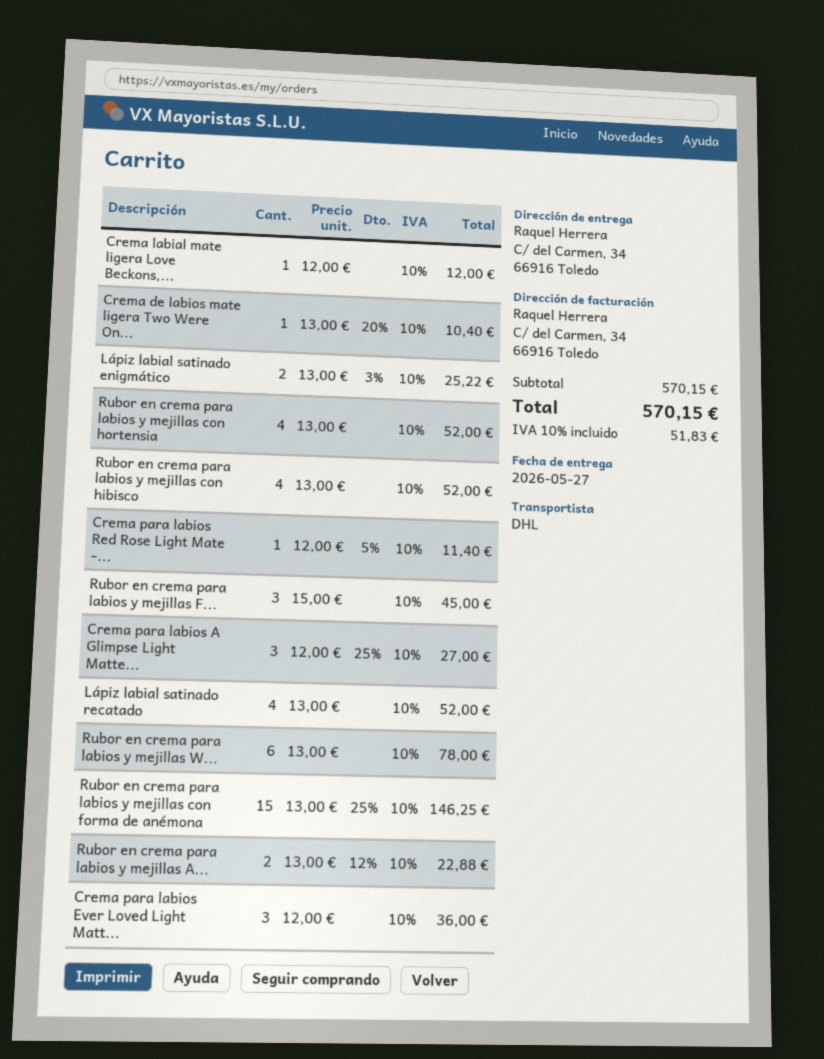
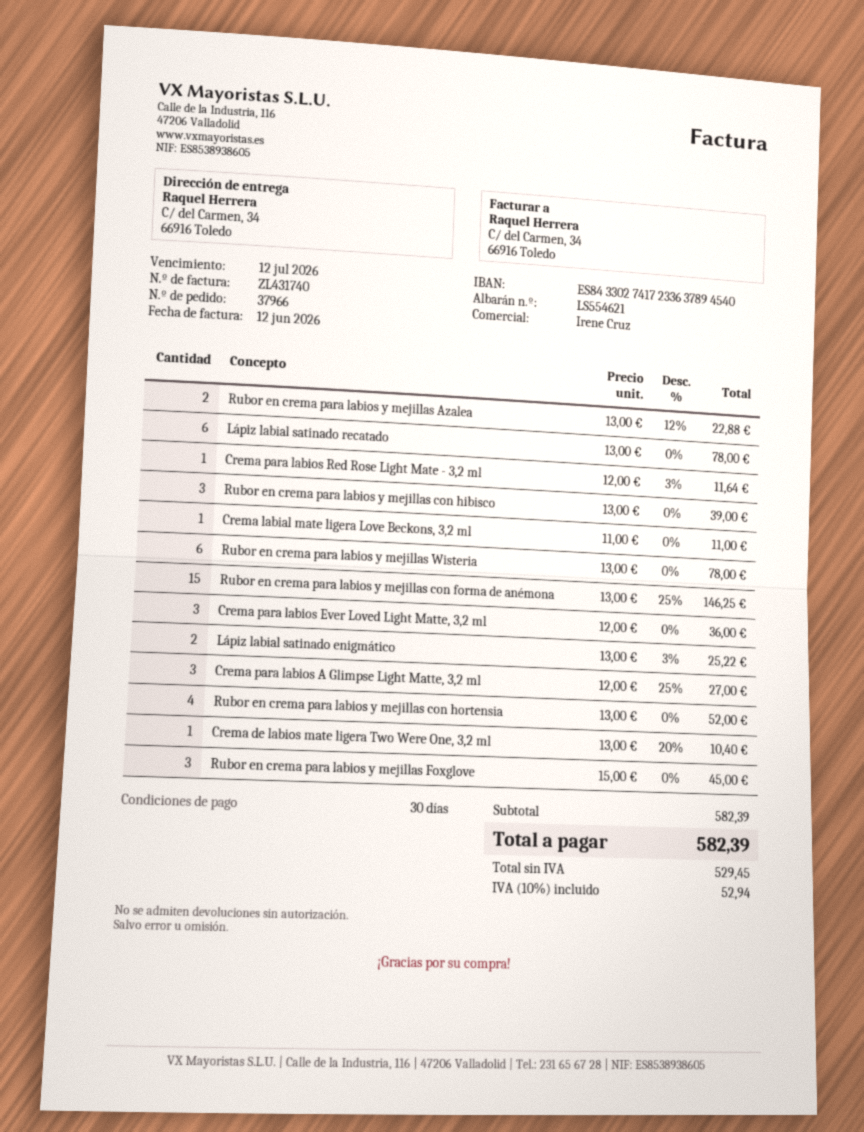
Crema labial mate ligera Love Beckons,...: 1 x 12.00 = 12.00 -> 1 x 11.00 = 11.00
Rubor en crema para labios y mejillas con hibisco: 4 x 13.00 = 52.00 -> 3 x 13.00 = 39.00
Crema para labios Red Rose Light Mate -...: 1 x 12.00 - 5% = 11.40 -> 1 x 12.00 - 3% = 11.64
Lápiz labial satinado recatado: 4 x 13.00 = 52.00 -> 6 x 13.00 = 78.00
subtotal: 570.15 -> 582.39
tax: 10% = 51.83 -> 10% = 52.94
total: 570.15 -> 582.39

